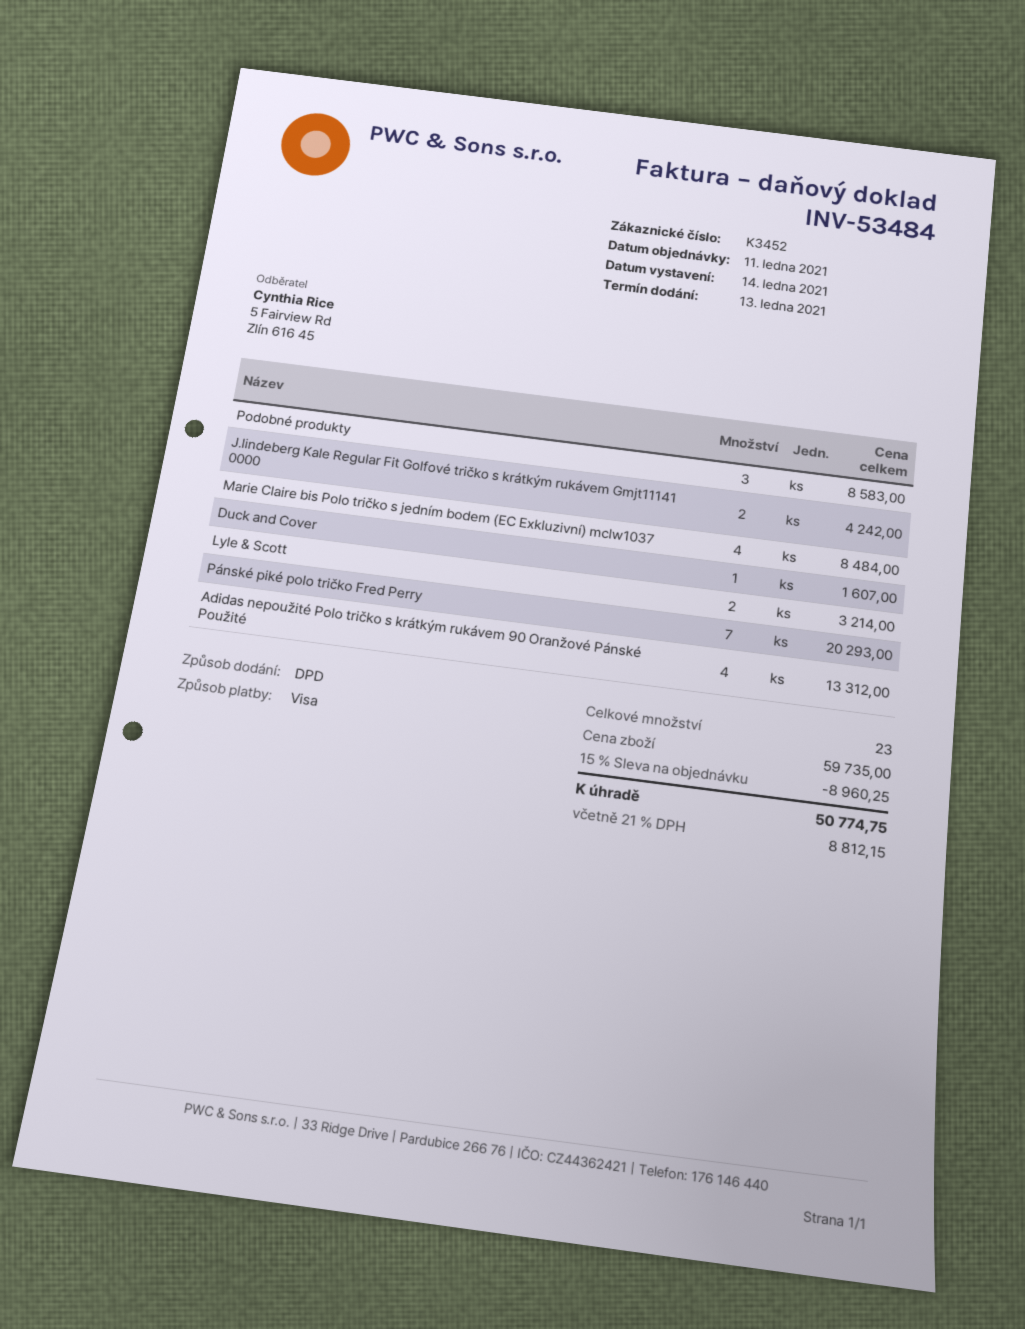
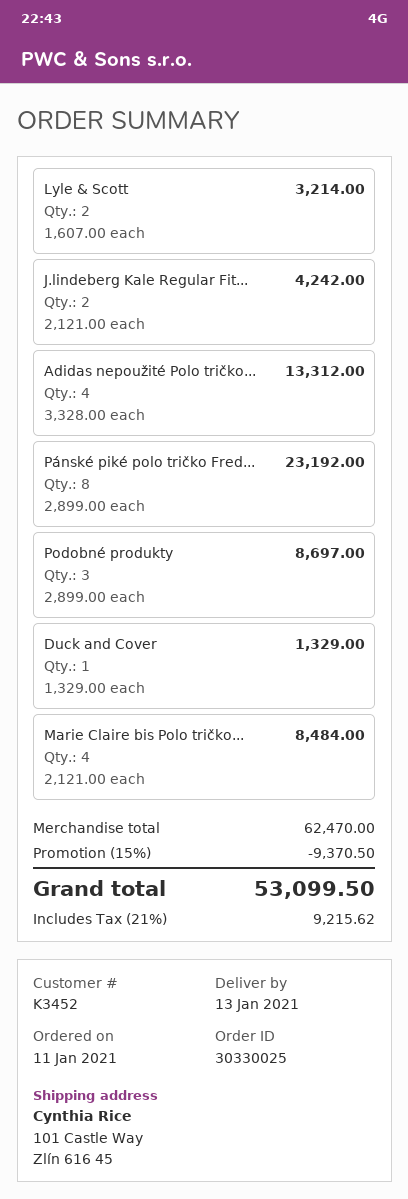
Podobné produkty: 3 for 8583.00 -> 3 for 8697.00
Duck and Cover: 1 for 1607.00 -> 1 for 1329.00
Pánské piké polo tričko Fred Perry: 7 for 20293.00 -> 8 for 23192.00
subtotal: 59735.00 -> 62470.00
discount: 15% = 8960.25 -> 15% = 9370.50
tax: 21% = 8812.15 -> 21% = 9215.62
total: 50774.75 -> 53099.50

